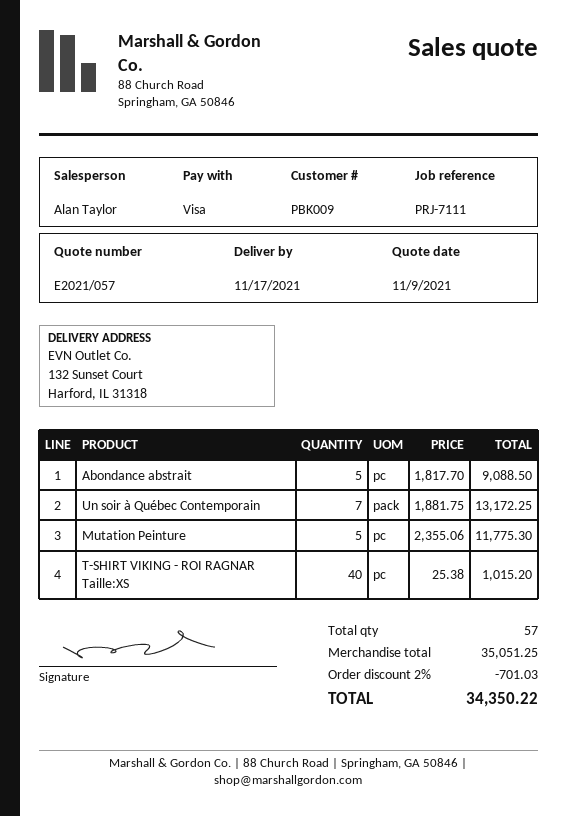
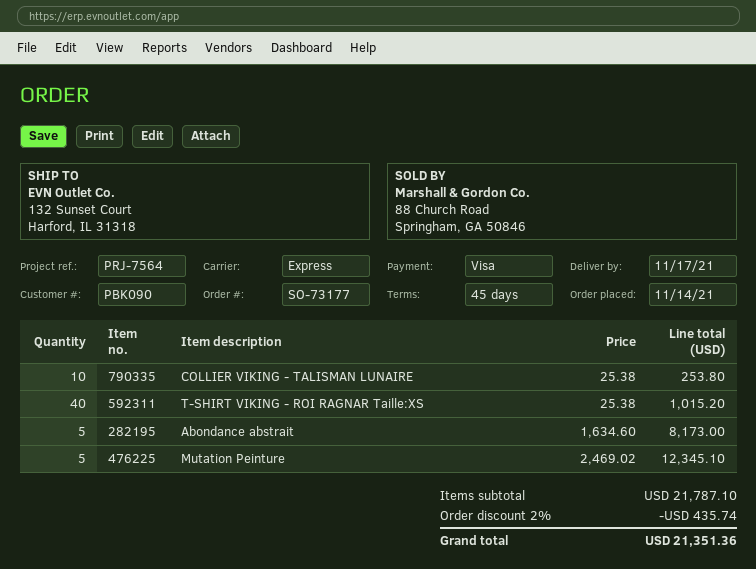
customer number: PBK009 -> PBK090
reference: PRJ-7111 -> PRJ-7564
Abondance abstrait: 5 x 1817.70 = 9088.50 -> 5 x 1634.60 = 8173.00
Un soir à Québec Contemporain: 7 x 1881.75 = 13172.25 -> none
Mutation Peinture: 5 x 2355.06 = 11775.30 -> 5 x 2469.02 = 12345.10
COLLIER VIKING - TALISMAN LUNAIRE: none -> 10 x 25.38 = 253.80
subtotal: 35051.25 -> 21787.10
discount: 2% = 701.03 -> 2% = 435.74
total: 34350.22 -> 21351.36

